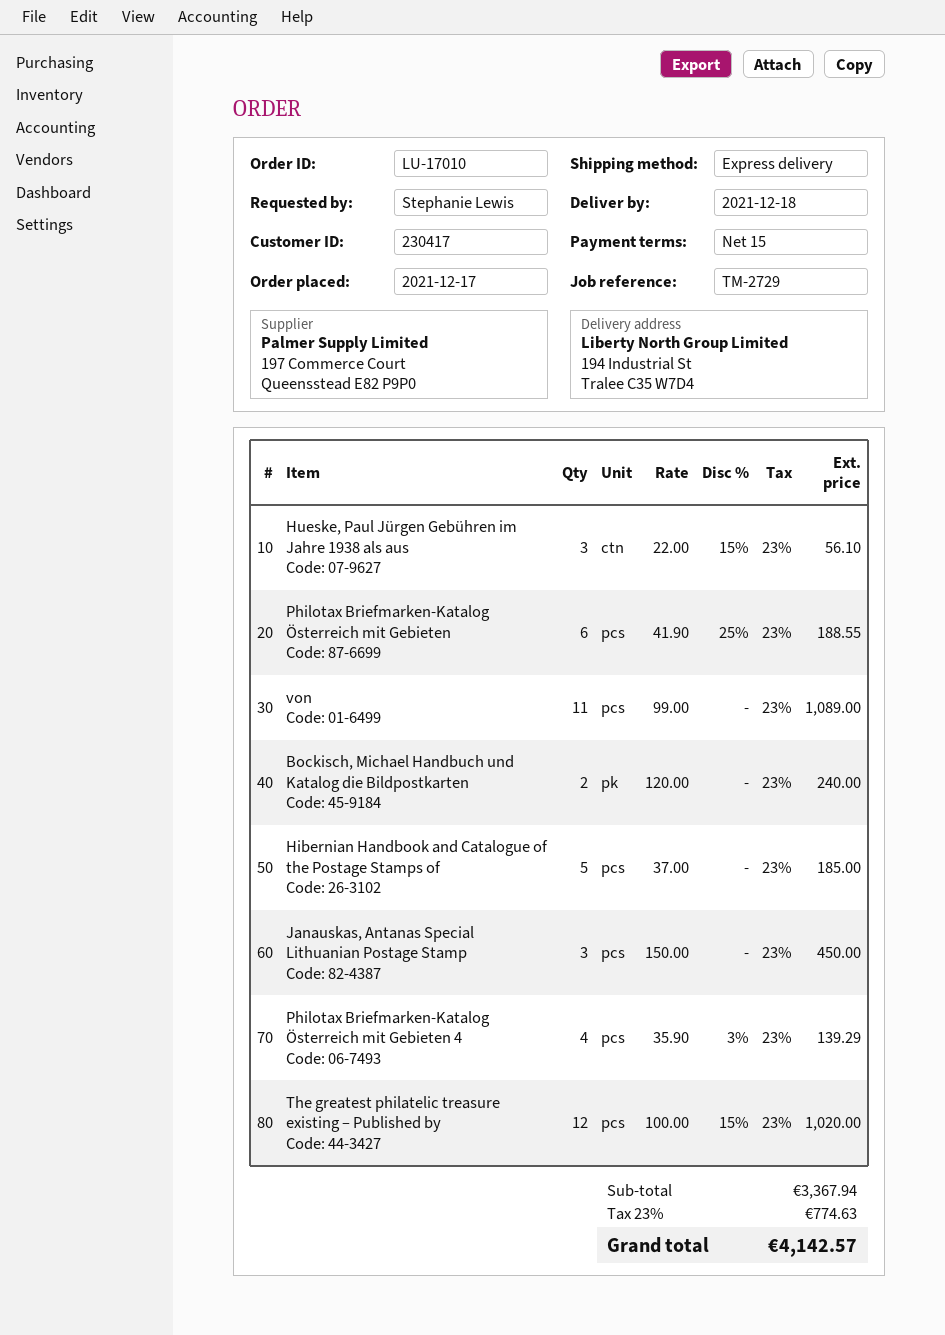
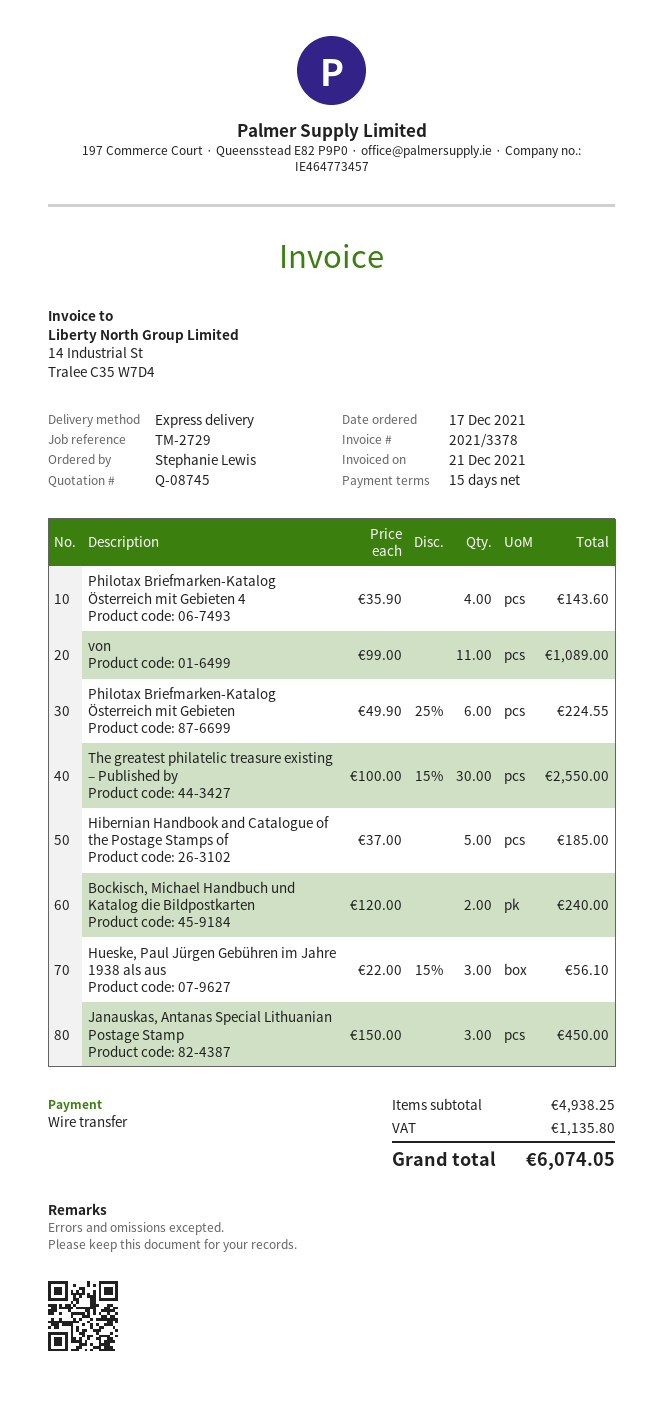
Philotax Briefmarken-Katalog Österreich mit Gebieten: 6 x 41.90 - 25% = 188.55 -> 6 x 49.90 - 25% = 224.55
Philotax Briefmarken-Katalog Österreich mit Gebieten 4: 4 x 35.90 - 3% = 139.29 -> 4 x 35.90 = 143.60
The greatest philatelic treasure existing – Published by: 12 x 100.00 - 15% = 1020.00 -> 30 x 100.00 - 15% = 2550.00
subtotal: 3367.94 -> 4938.25
tax: 774.63 -> 1135.80
total: 4142.57 -> 6074.05

